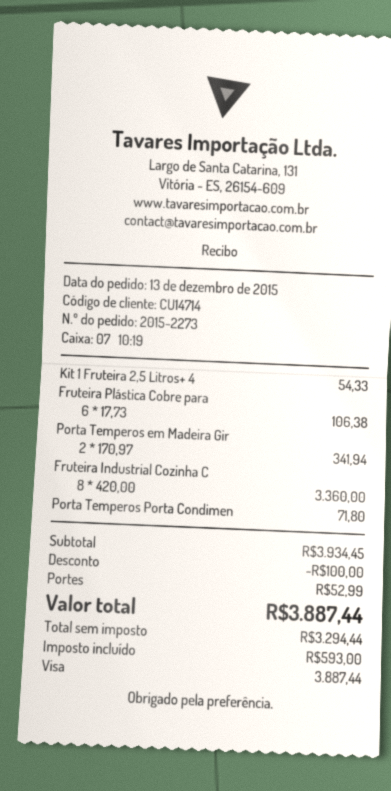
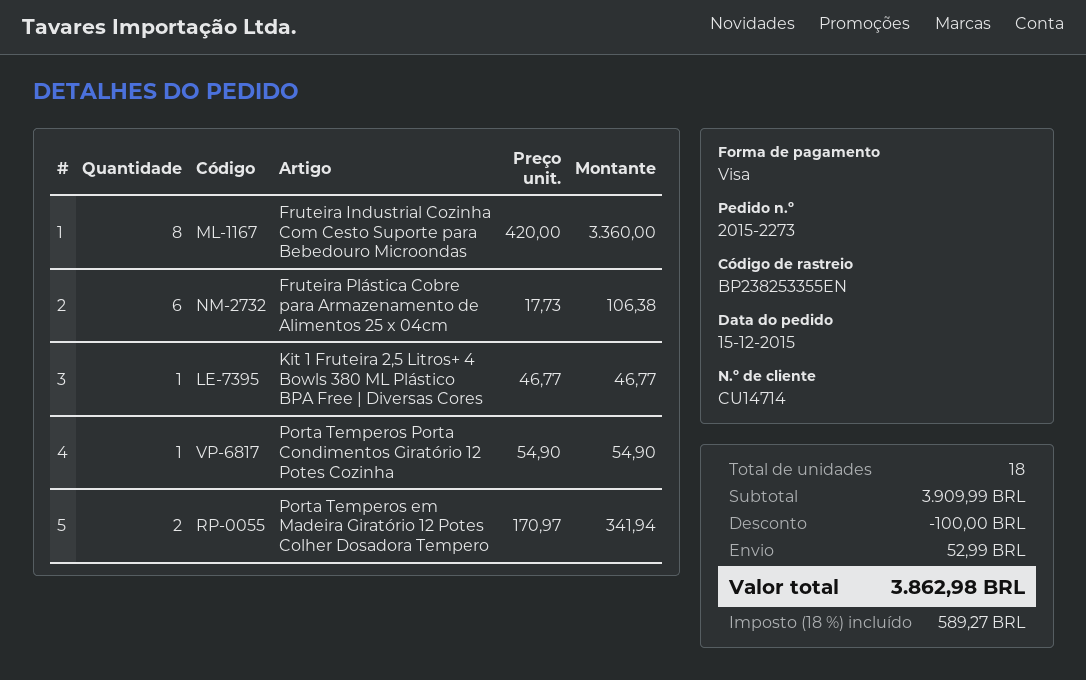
order date: 2015-12-13 -> 2015-12-15
Kit 1 Fruteira 2,5 Litros+ 4: 1 x 54.33 = 54.33 -> 1 x 46.77 = 46.77
Porta Temperos Porta Condimen: 1 x 71.80 = 71.80 -> 1 x 54.90 = 54.90
subtotal: 3934.45 -> 3909.99
tax: 593.00 -> 589.27
total: 3887.44 -> 3862.98

